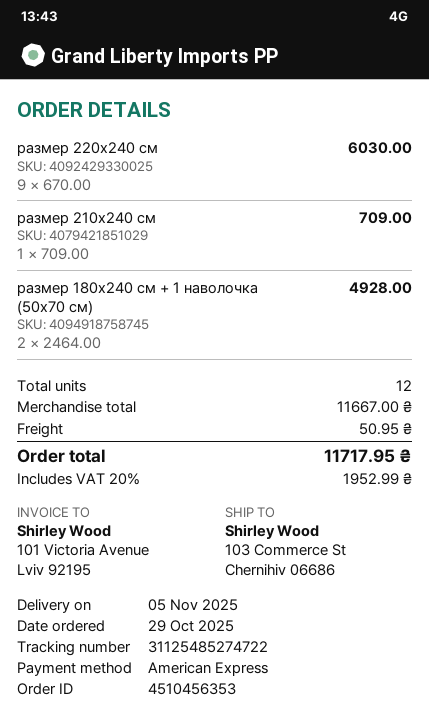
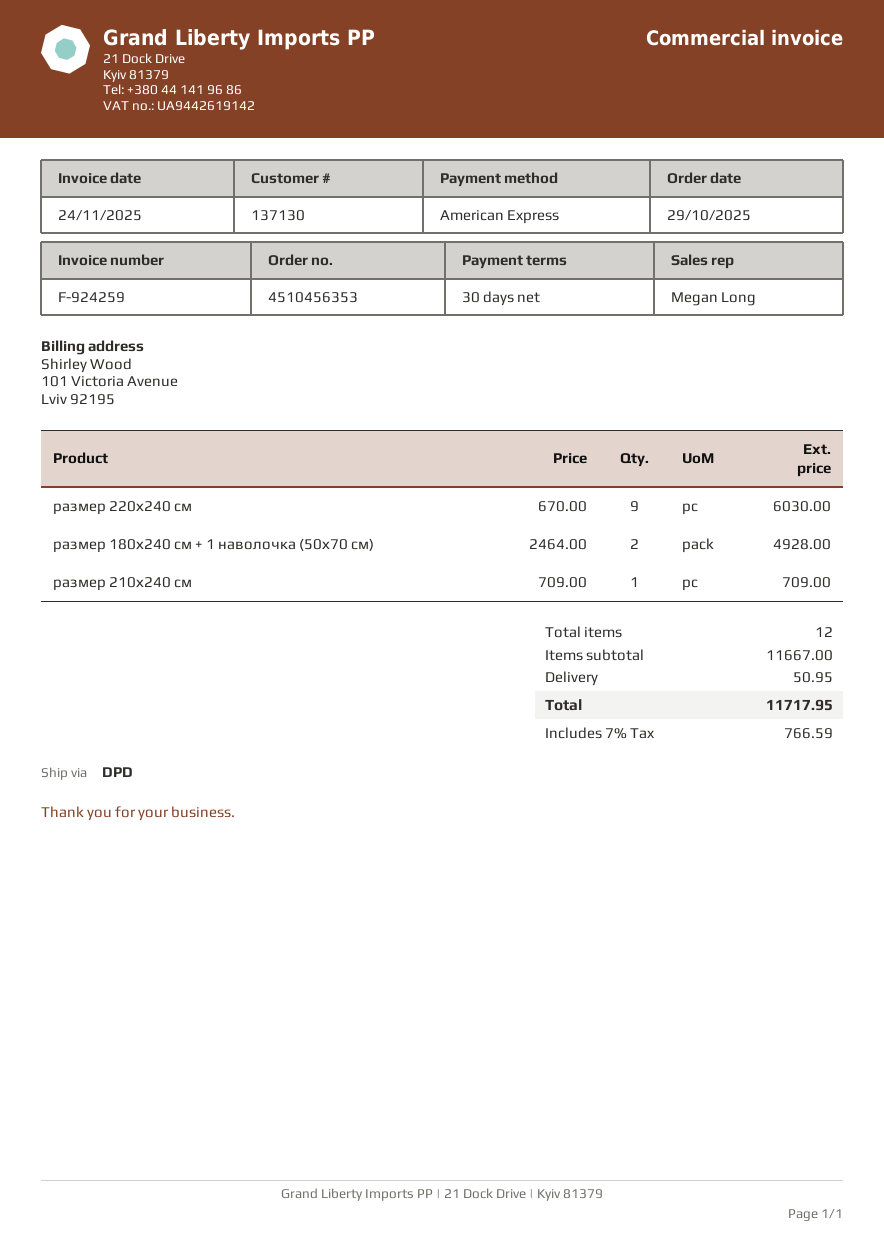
tax: 20% = 1952.99 -> 7% = 766.59

